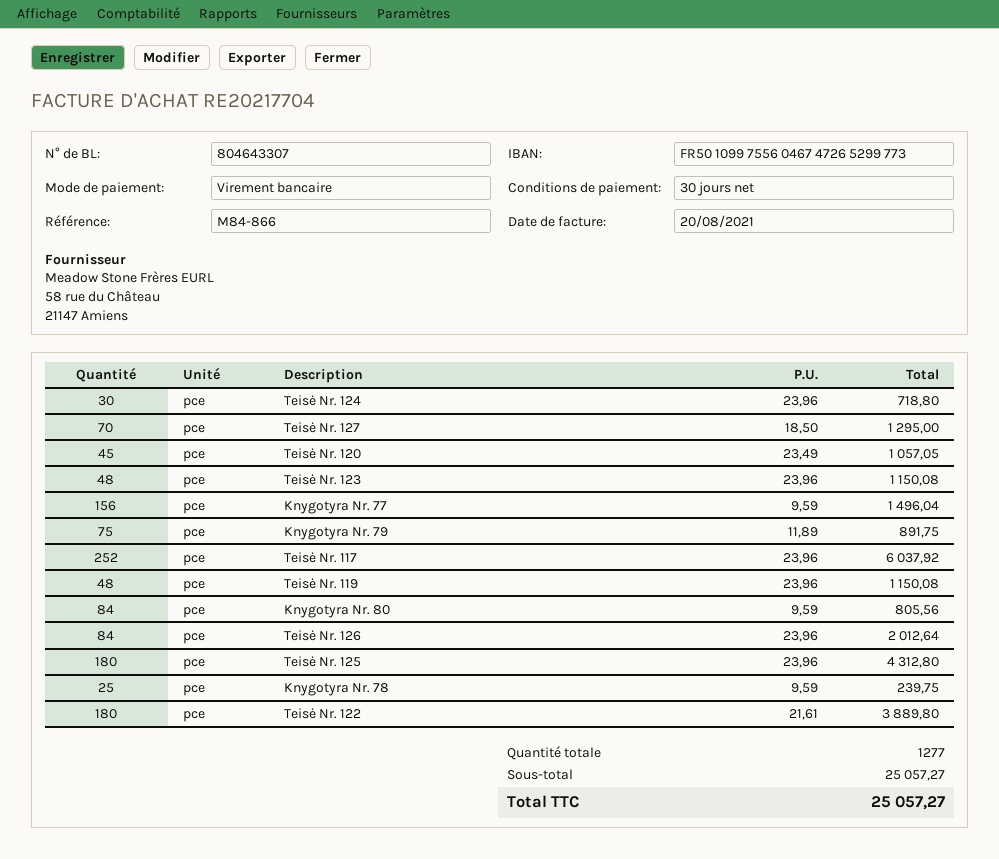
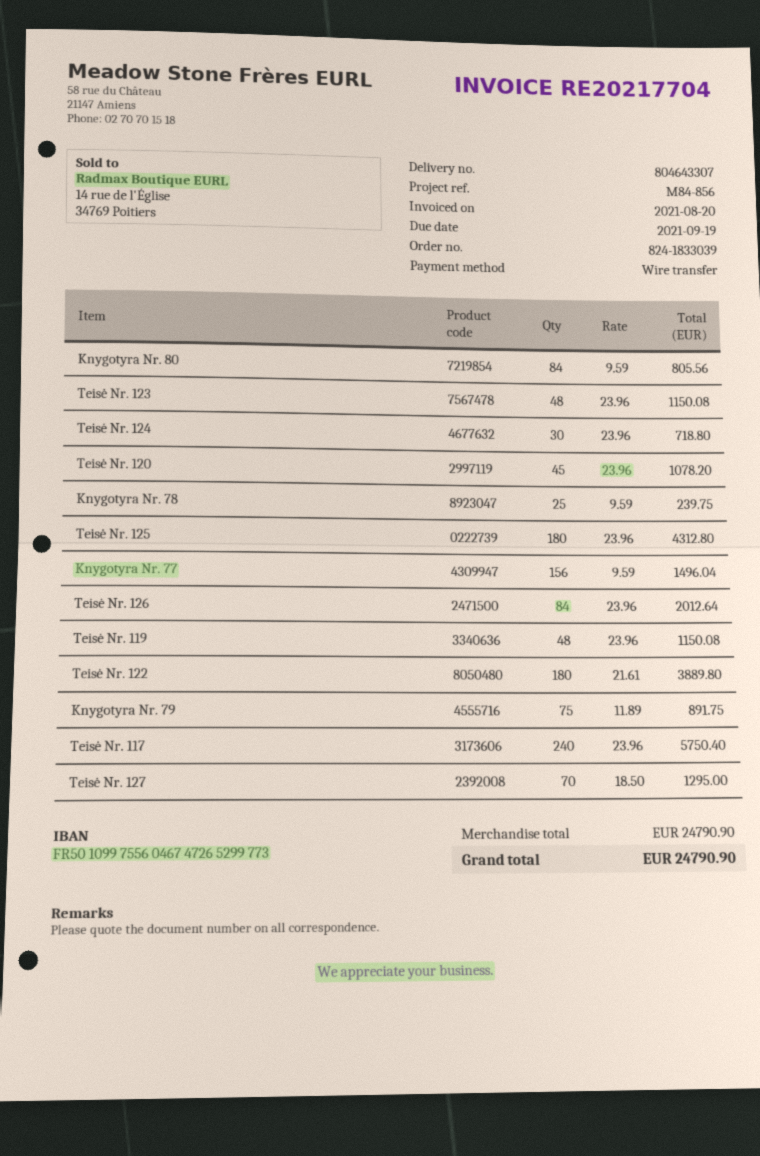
reference: M84-866 -> M84-856
Teisė Nr. 120: 45 x 23.49 = 1057.05 -> 45 x 23.96 = 1078.20
Teisė Nr. 117: 252 x 23.96 = 6037.92 -> 240 x 23.96 = 5750.40
subtotal: 25057.27 -> 24790.90
total: 25057.27 -> 24790.90

